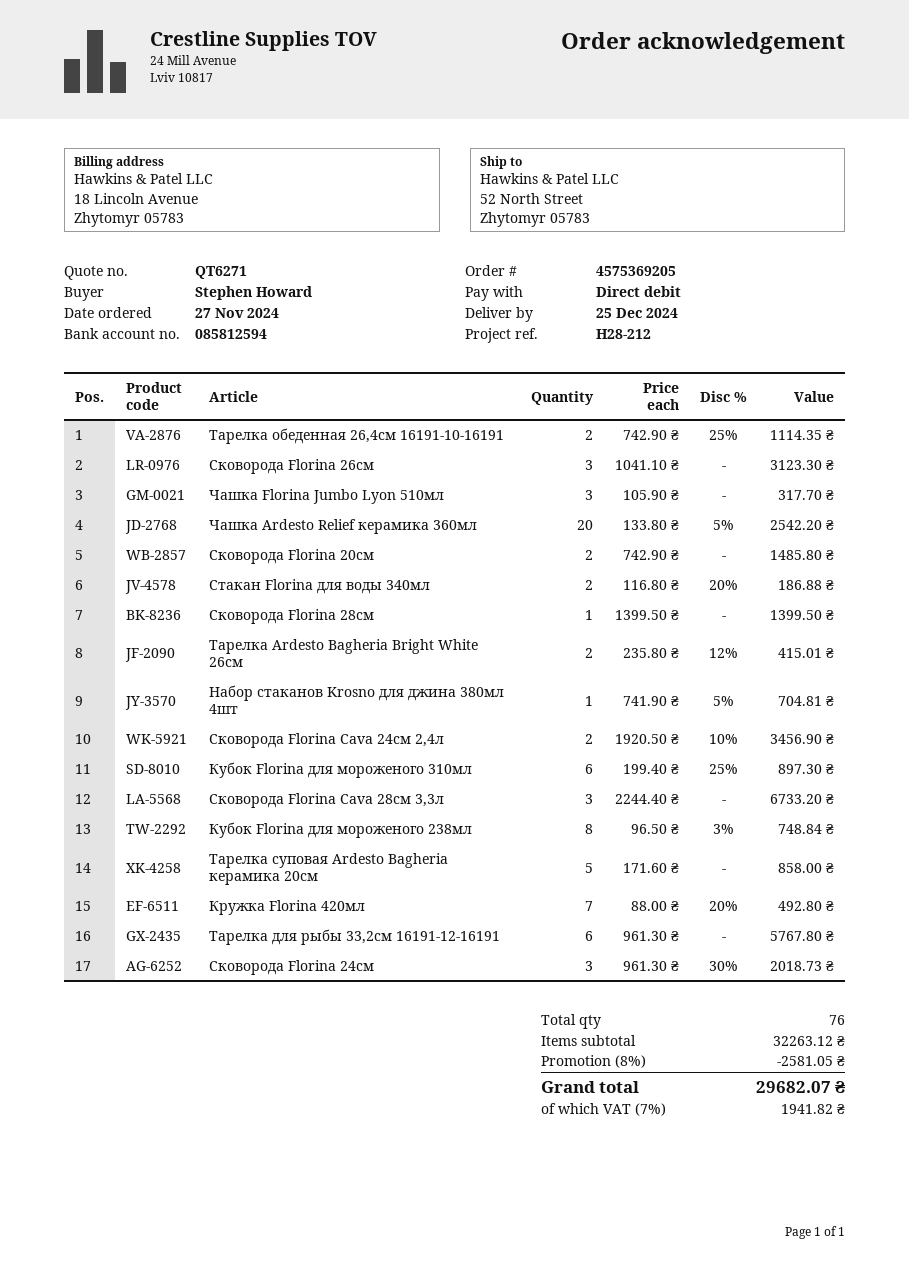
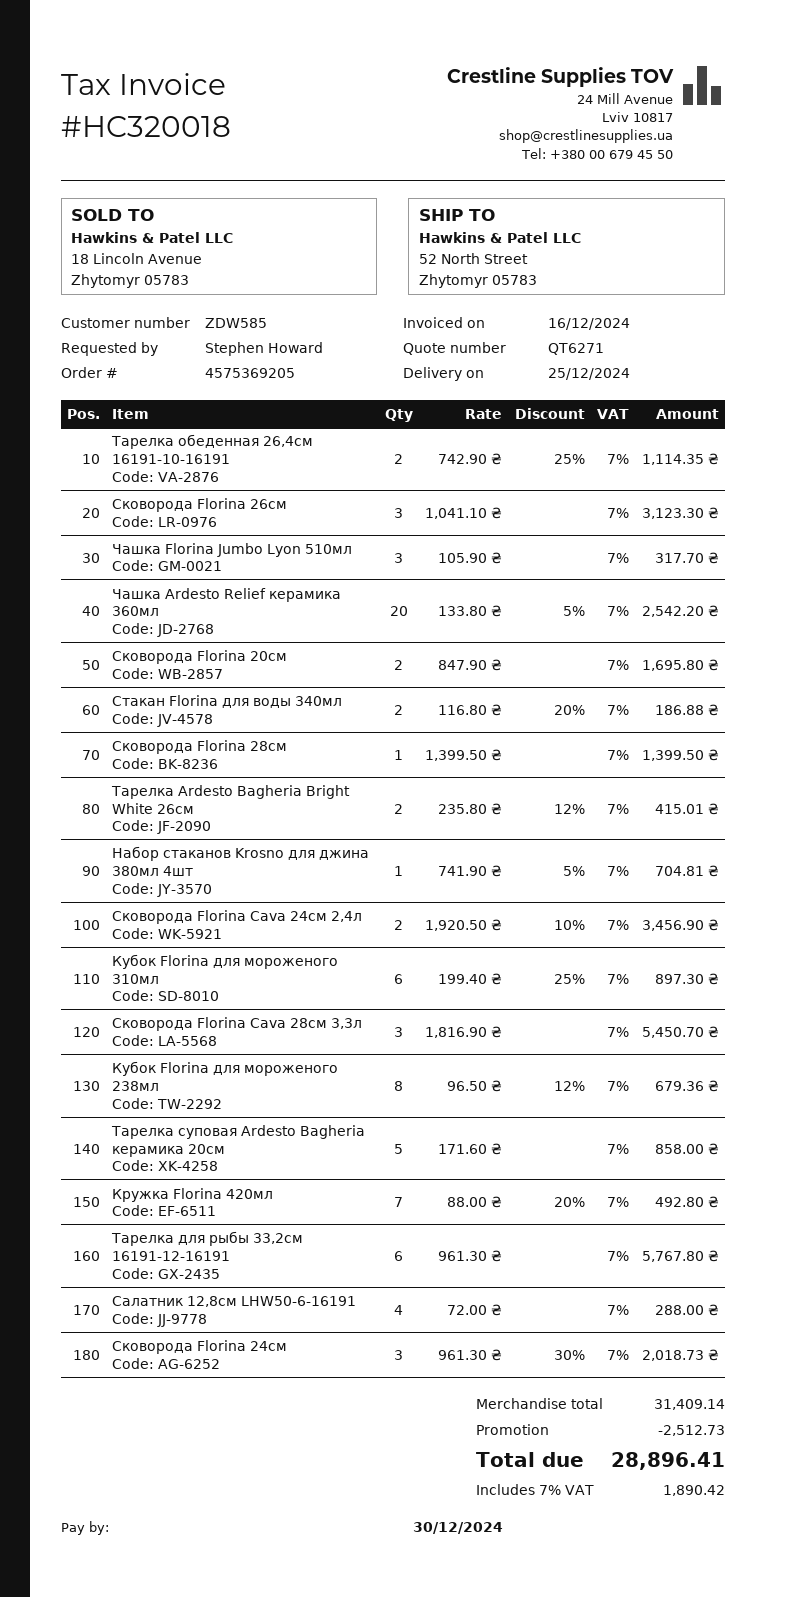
Сковорода Florina 20см: 2 x 742.90 = 1485.80 -> 2 x 847.90 = 1695.80
Сковорода Florina Cava 28см 3,3л: 3 x 2244.40 = 6733.20 -> 3 x 1816.90 = 5450.70
Кубок Florina для мороженого 238мл: 8 x 96.50 - 3% = 748.84 -> 8 x 96.50 - 12% = 679.36
Салатник 12,8см LHW50-6-16191: none -> 4 x 72.00 = 288.00
subtotal: 32263.12 -> 31409.14
discount: 2581.05 -> 2512.73
tax: 7% = 1941.82 -> 7% = 1890.42
total: 29682.07 -> 28896.41

